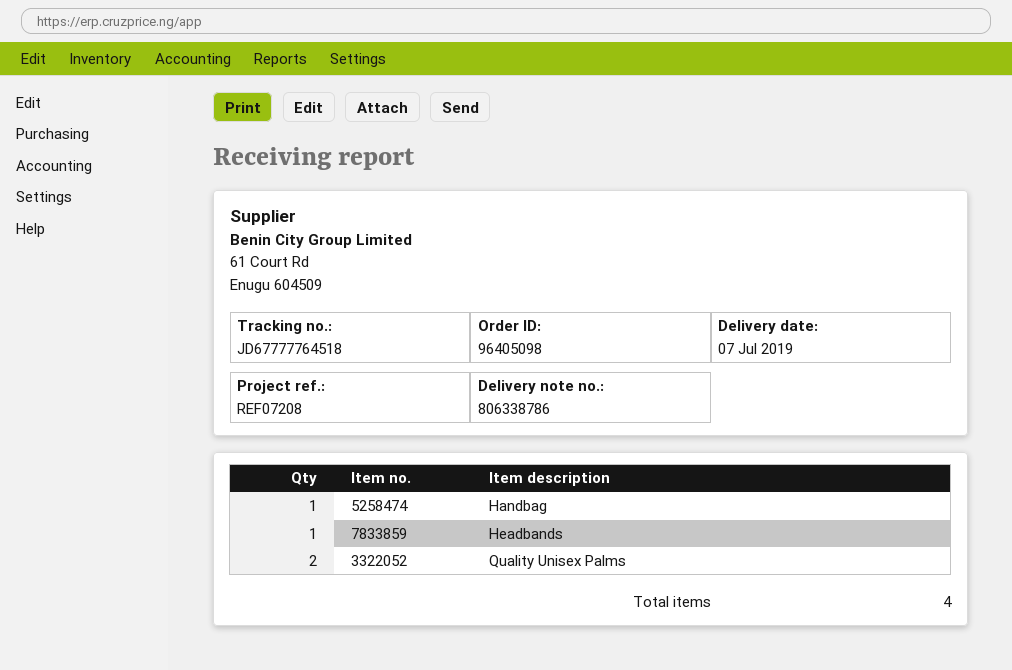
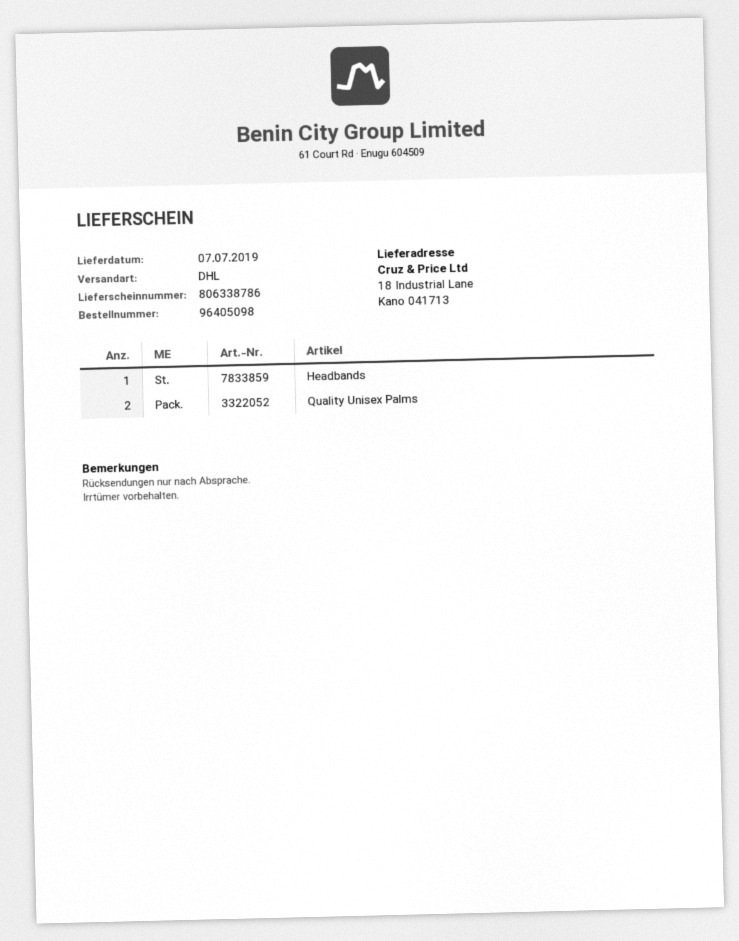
Handbag: 1 -> none

